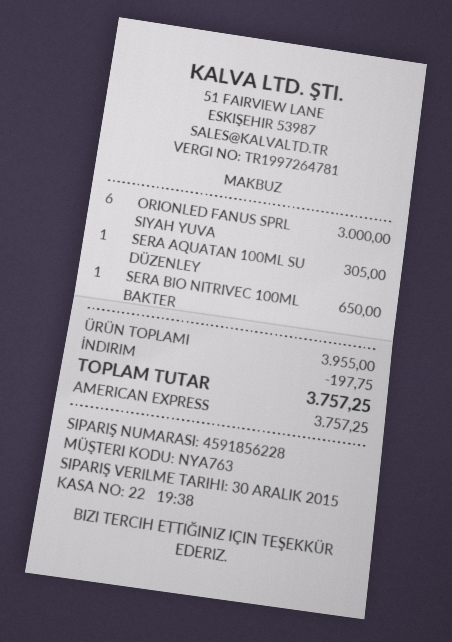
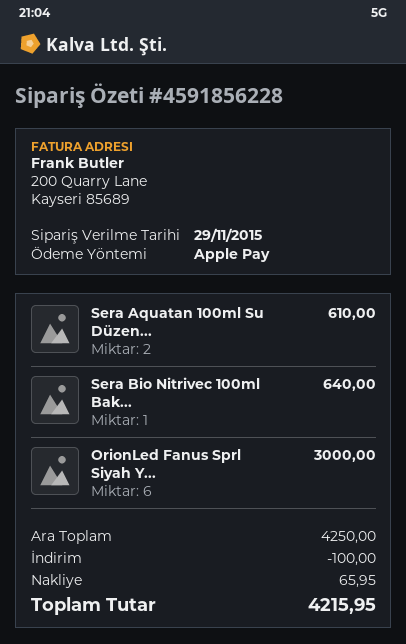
order date: 2015-12-30 -> 2015-11-29
payment method: American Express -> Apple Pay
SERA AQUATAN 100ML SU DÜZENLEY: 1 for 305.00 -> 2 for 610.00
SERA BIO NITRIVEC 100ML BAKTER: 1 for 650.00 -> 1 for 640.00
subtotal: 3955.00 -> 4250.00
discount: 197.75 -> 100.00
shipping: none -> 65.95
total: 3757.25 -> 4215.95

